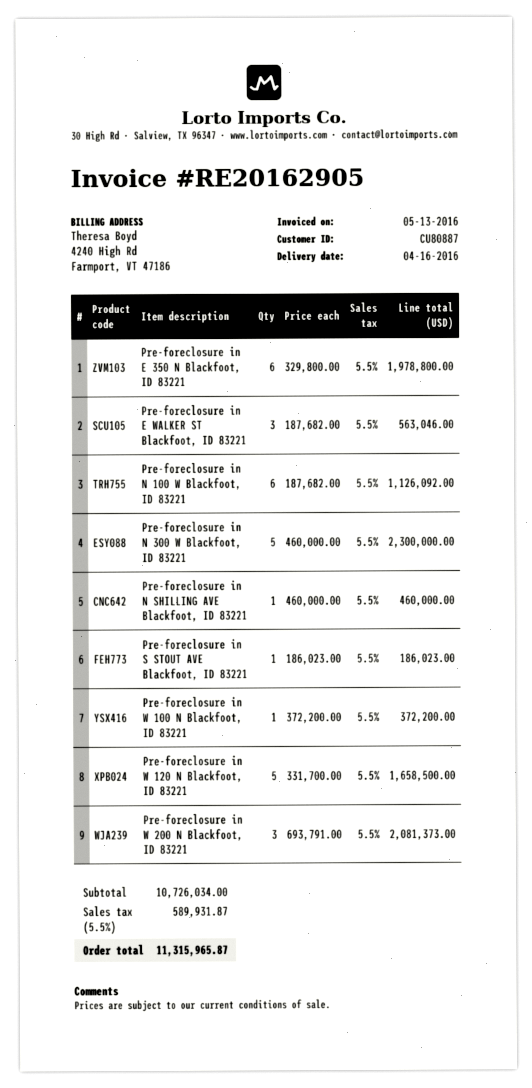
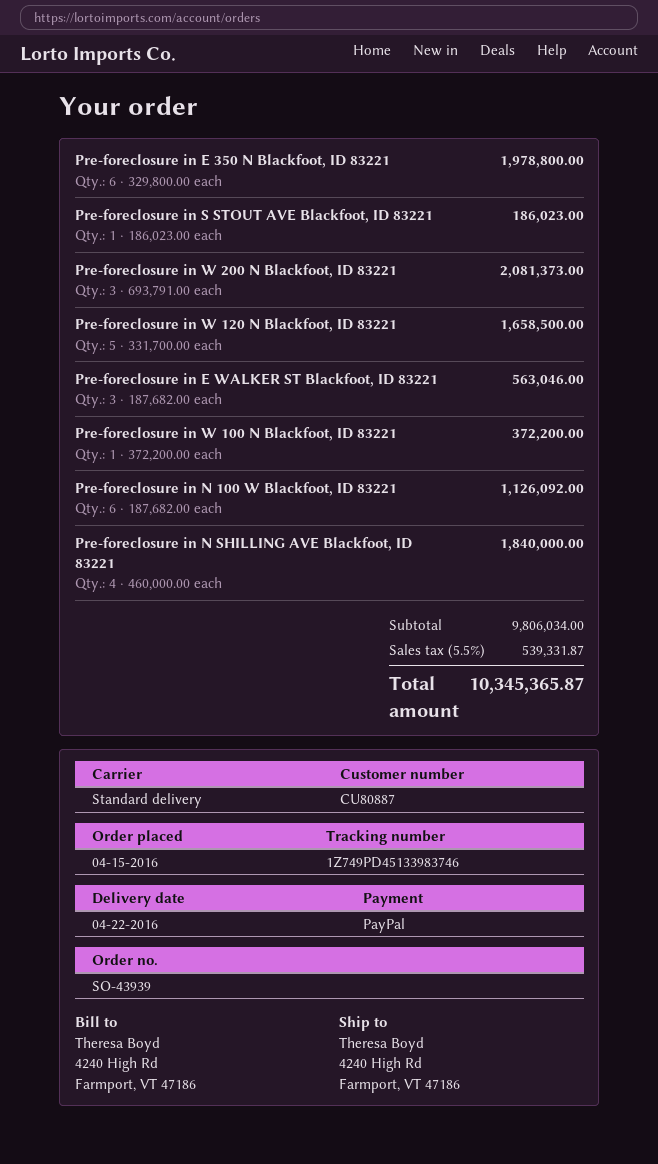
delivery date: 2016-04-16 -> 2016-04-22
Pre-foreclosure in N 300 W Blackfoot, ID 83221: 5 x 460000.00 = 2300000.00 -> none
Pre-foreclosure in N SHILLING AVE Blackfoot, ID 83221: 1 x 460000.00 = 460000.00 -> 4 x 460000.00 = 1840000.00
subtotal: 10726034.00 -> 9806034.00
tax: 5.5% = 589931.87 -> 5.5% = 539331.87
total: 11315965.87 -> 10345365.87

